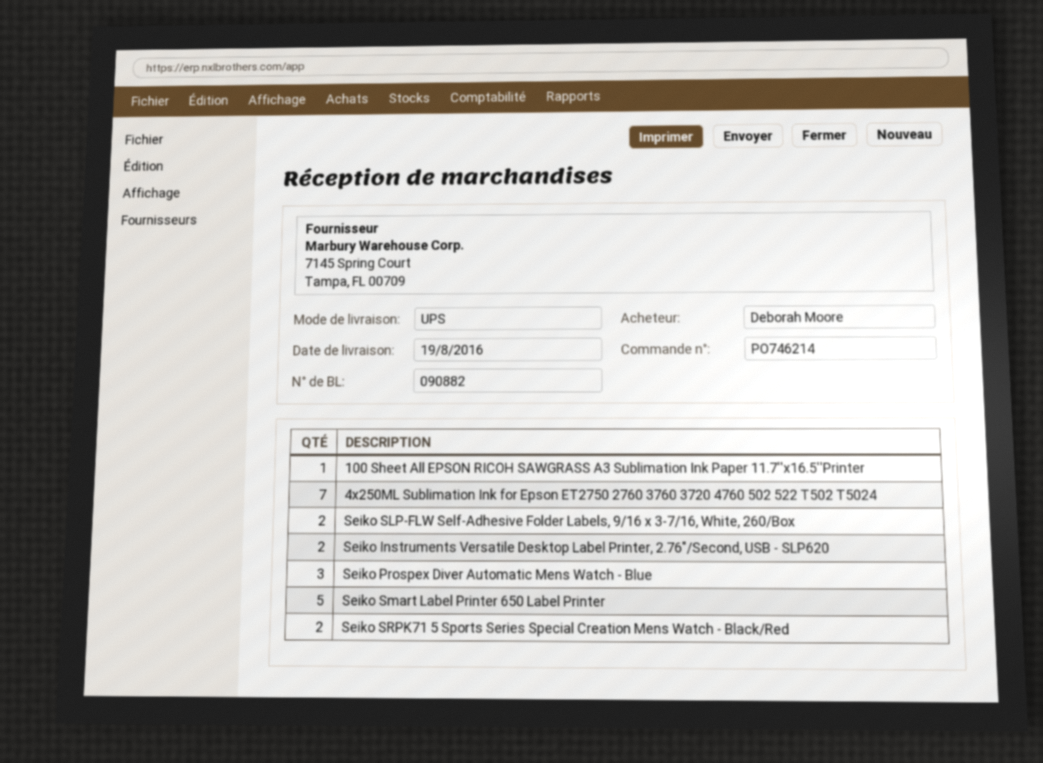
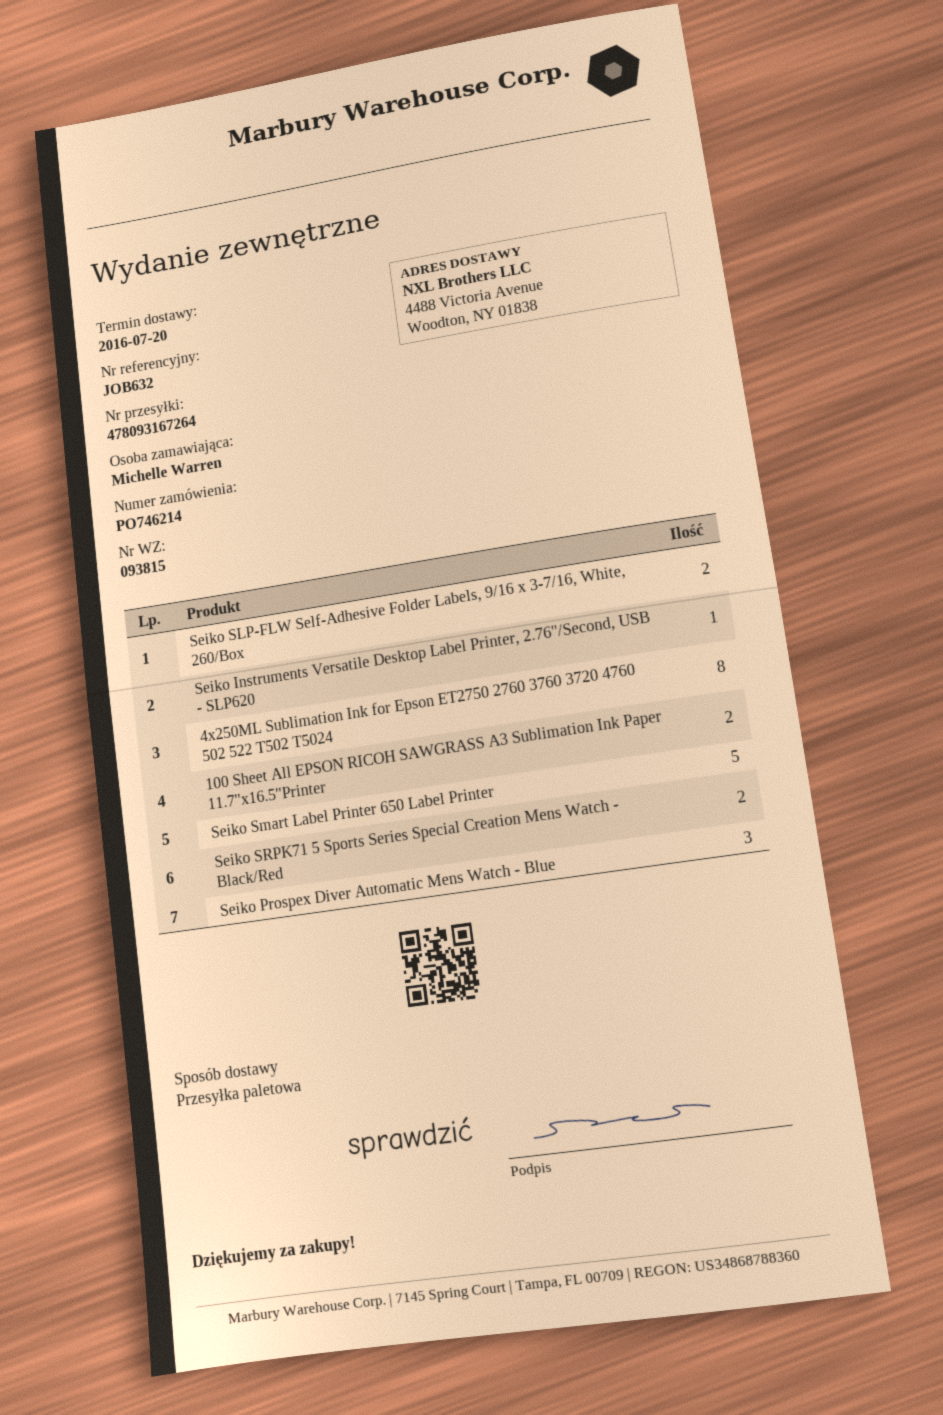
delivery note number: 090882 -> 093815
delivery date: 2016-08-19 -> 2016-07-20
ordered by: Deborah Moore -> Michelle Warren
shipping method: UPS -> pallet freight
100 Sheet All EPSON RICOH SAWGRASS A3 Sublimation Ink Paper 11.7''x16.5''Printer: 1 -> 2
4x250ML Sublimation Ink for Epson ET2750 2760 3760 3720 4760 502 522 T502 T5024: 7 -> 8
Seiko Instruments Versatile Desktop Label Printer, 2.76"/Second, USB - SLP620: 2 -> 1

